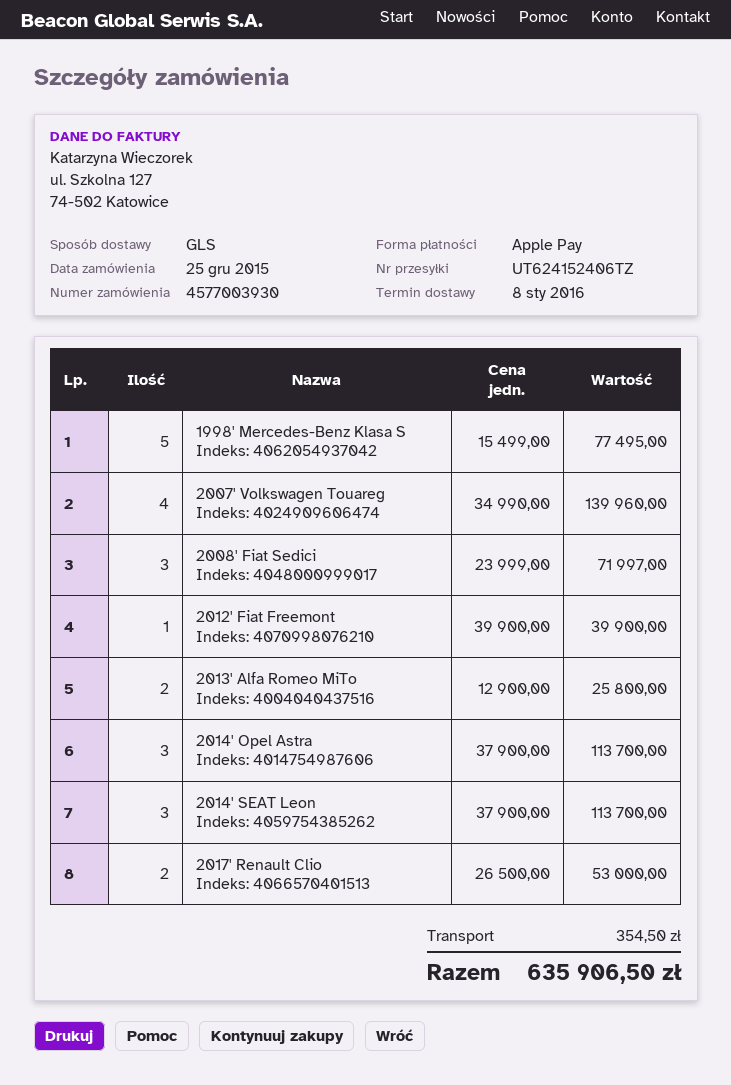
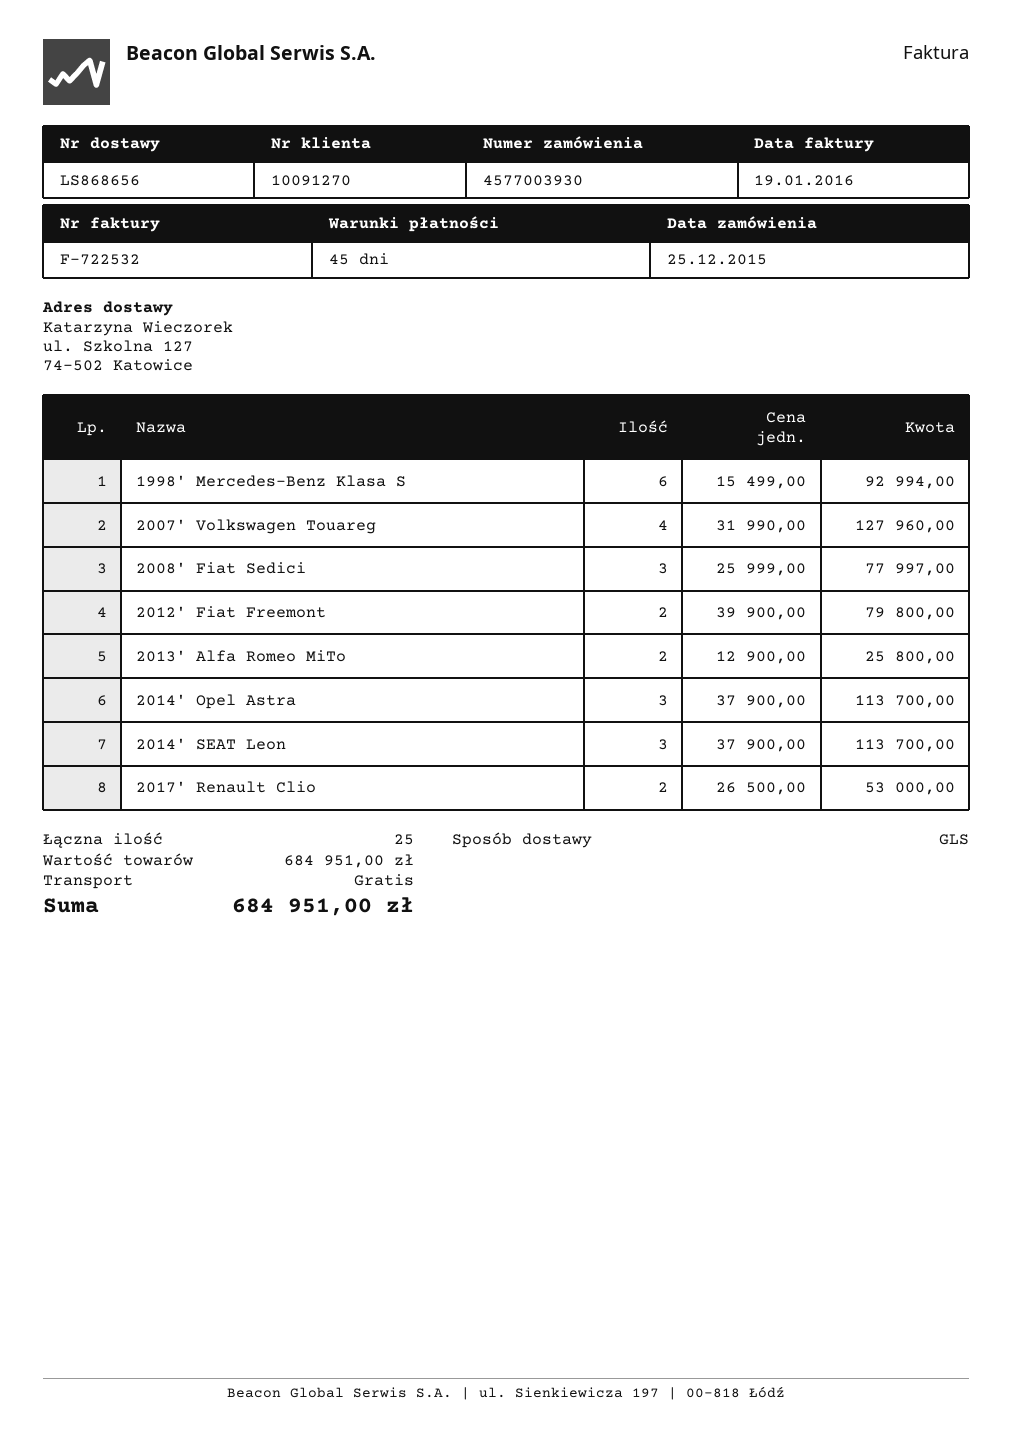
1998' Mercedes-Benz Klasa S: 5 x 15499.00 = 77495.00 -> 6 x 15499.00 = 92994.00
2007' Volkswagen Touareg: 4 x 34990.00 = 139960.00 -> 4 x 31990.00 = 127960.00
2008' Fiat Sedici: 3 x 23999.00 = 71997.00 -> 3 x 25999.00 = 77997.00
2012' Fiat Freemont: 1 x 39900.00 = 39900.00 -> 2 x 39900.00 = 79800.00
shipping: 354.50 -> 0.00
total: 635906.50 -> 684951.00

